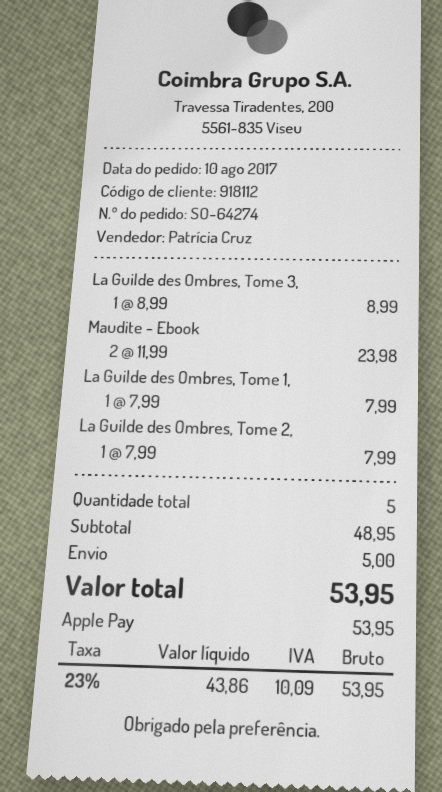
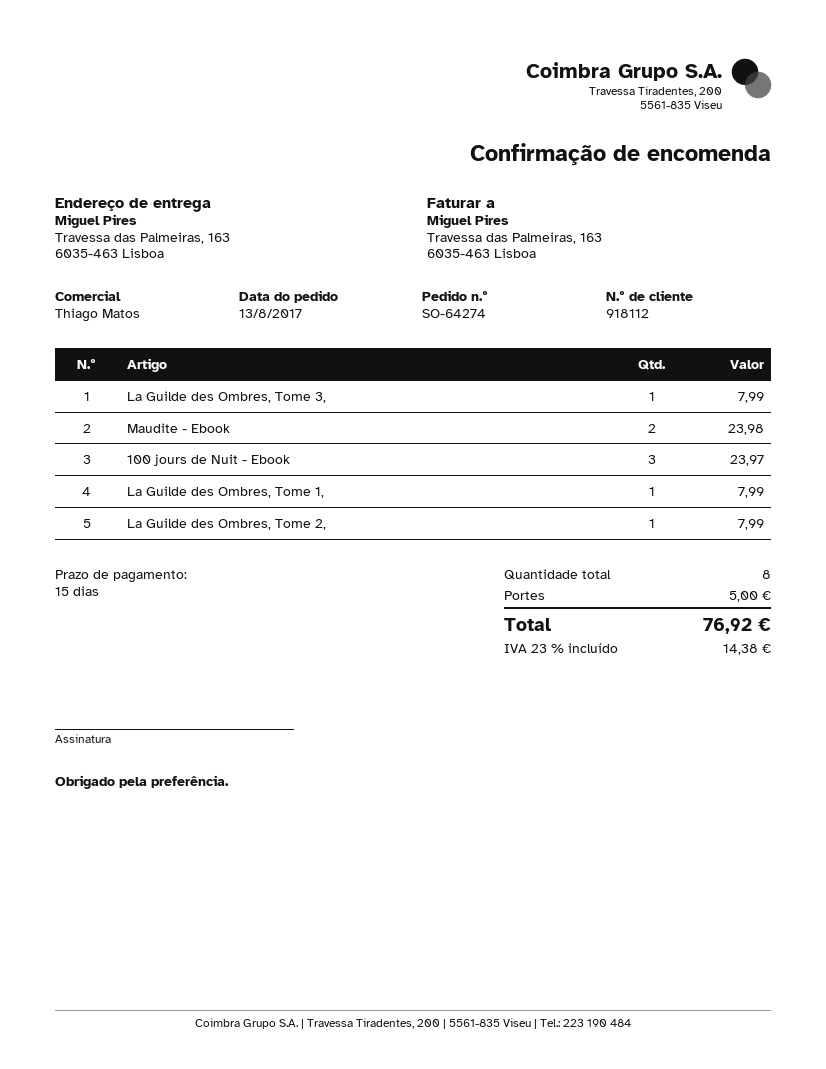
order date: 2017-08-10 -> 2017-08-13
sales rep: Patrícia Cruz -> Thiago Matos
La Guilde des Ombres, Tome 3,: 1 for 8.99 -> 1 for 7.99
100 jours de Nuit - Ebook: none -> 3 for 23.97
total quantity: 5 -> 8
tax: 23% = 10.09 -> 23% = 14.38
total: 53.95 -> 76.92

